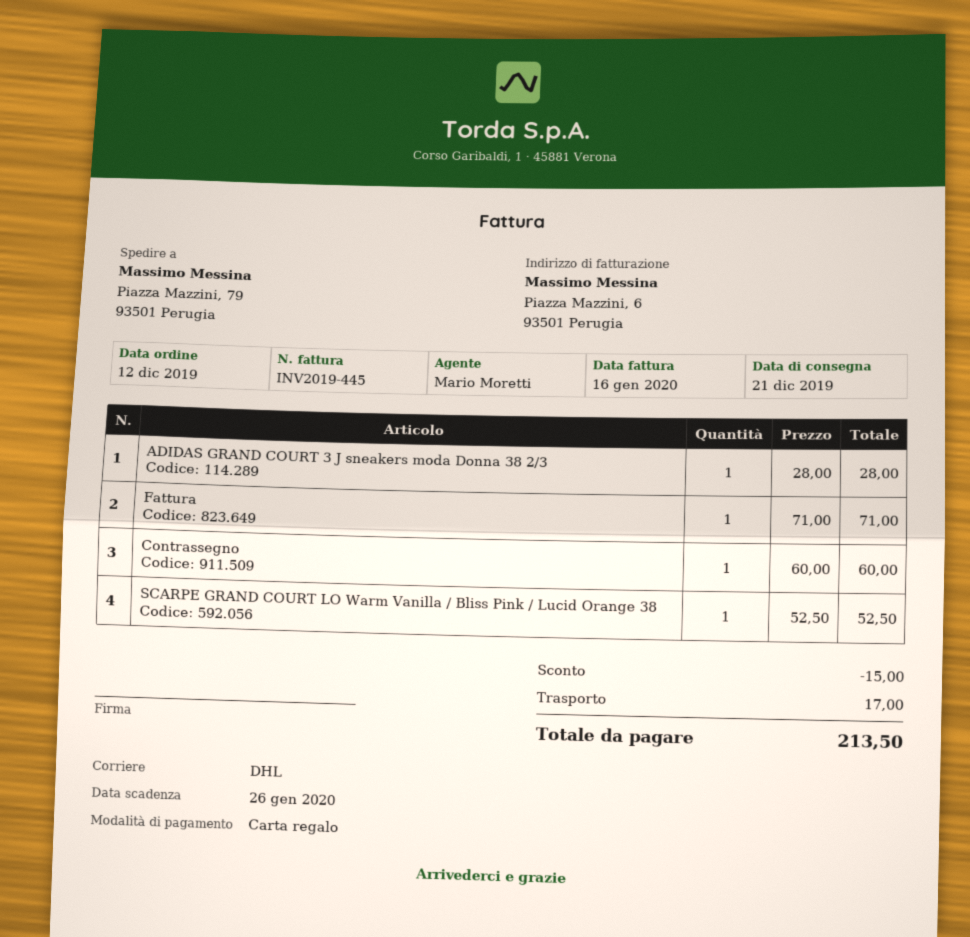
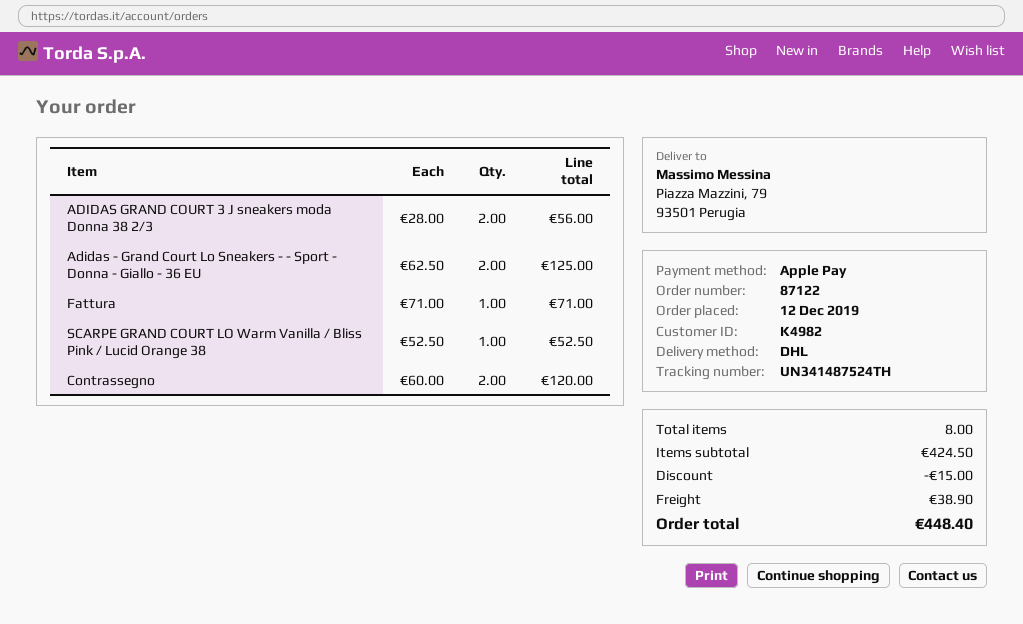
payment method: gift card -> Apple Pay
ADIDAS GRAND COURT 3 J sneakers moda Donna 38 2/3: 1 x 28.00 = 28.00 -> 2 x 28.00 = 56.00
Contrassegno: 1 x 60.00 = 60.00 -> 2 x 60.00 = 120.00
Adidas - Grand Court Lo Sneakers - - Sport - Donna - Giallo - 36 EU: none -> 2 x 62.50 = 125.00
shipping: 17.00 -> 38.90
total: 213.50 -> 448.40

